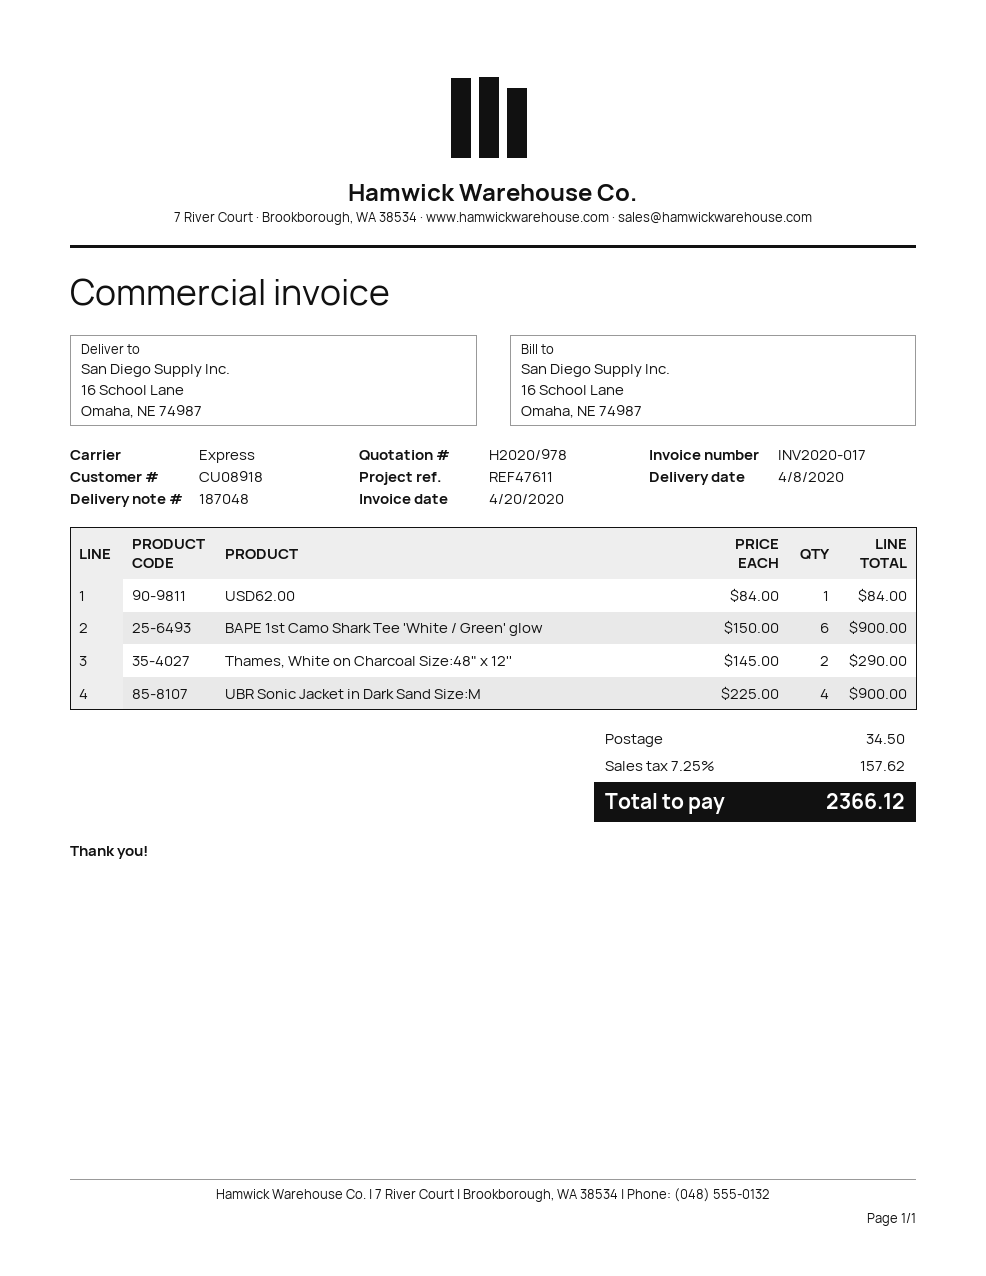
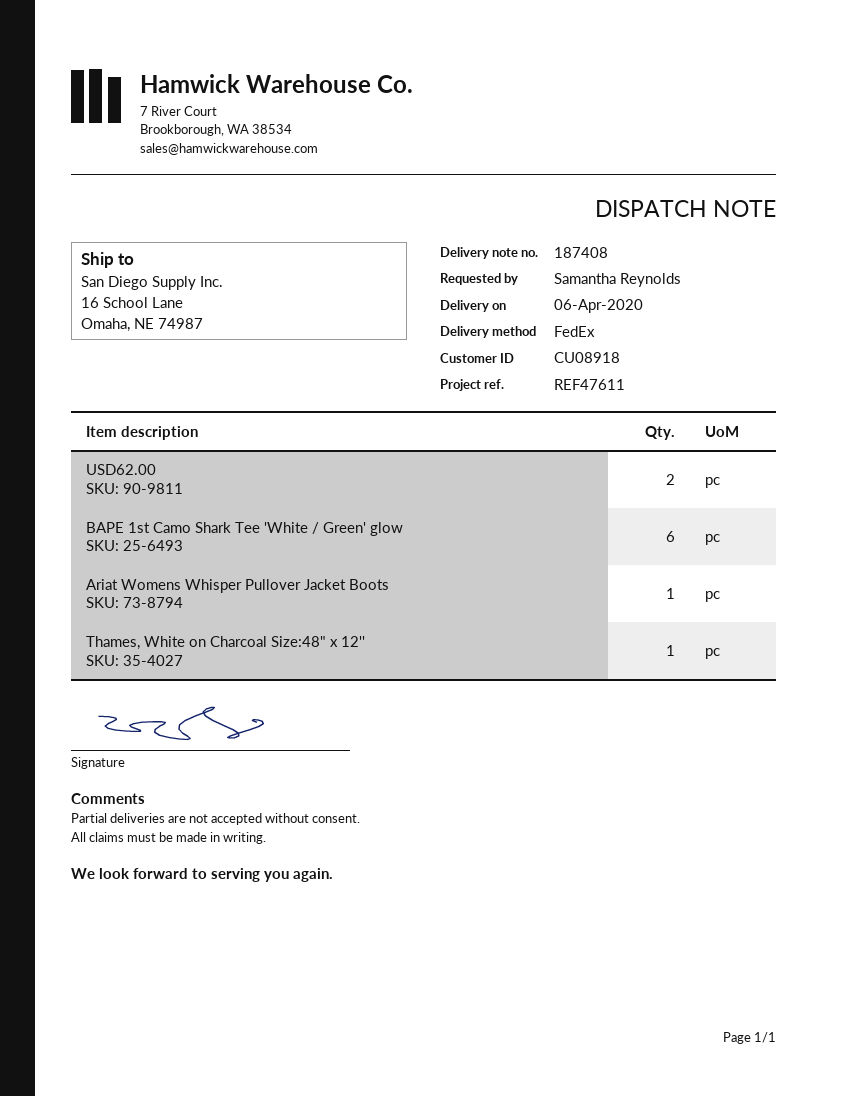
delivery note number: 187048 -> 187408
delivery date: 2020-04-08 -> 2020-04-06
shipping method: express -> FedEx
USD62.00: 1 -> 2
Thames, White on Charcoal Size:48" x 12'': 2 -> 1
UBR Sonic Jacket in Dark Sand Size:M: 4 -> none
Ariat Womens Whisper Pullover Jacket Boots: none -> 1

